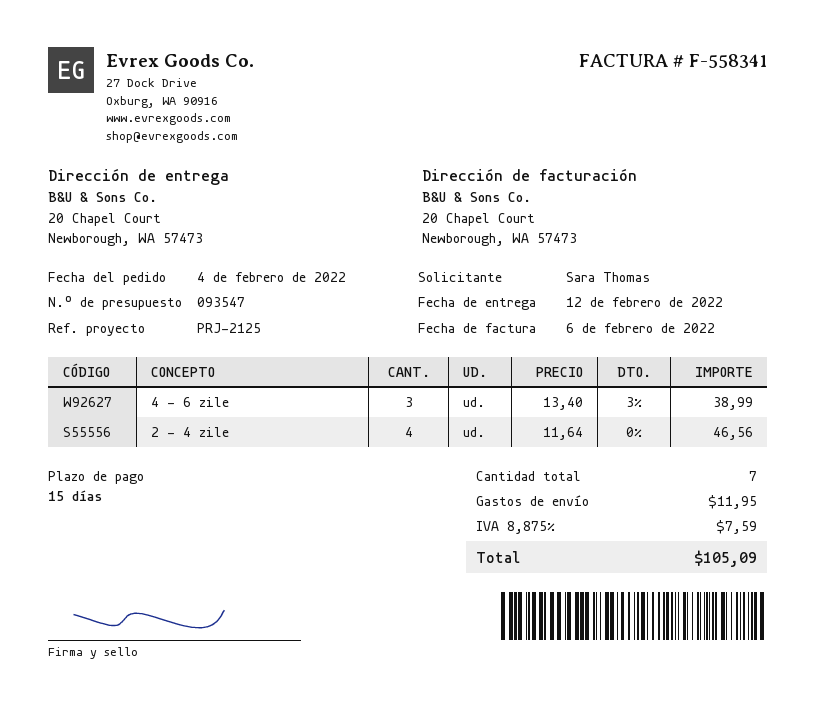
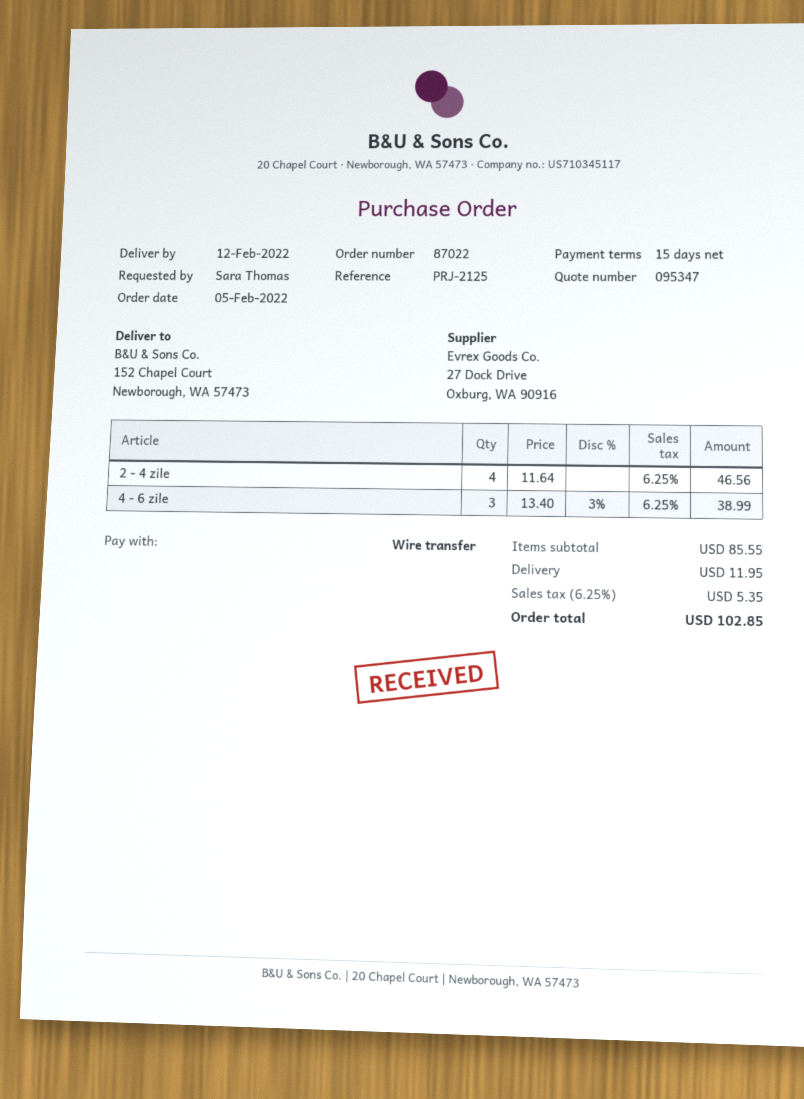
quote number: 093547 -> 095347
order date: 2022-02-04 -> 2022-02-05
ship to: 20 Chapel Court, Newborough, WA 57473 -> 152 Chapel Court, Newborough, WA 57473
tax: 8.875% = 7.59 -> 6.25% = 5.35
total: 105.09 -> 102.85

